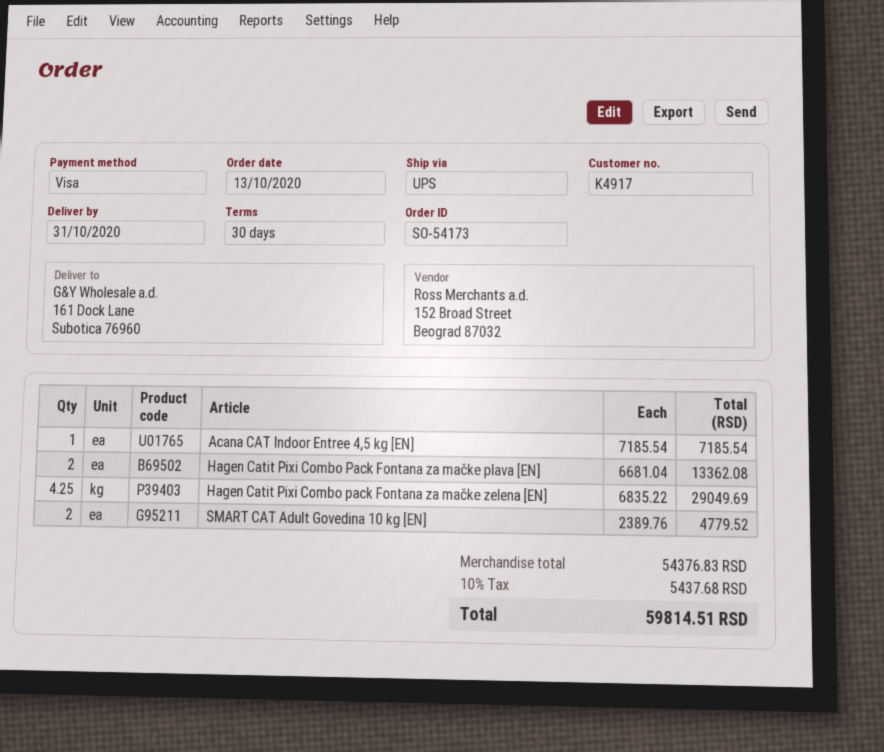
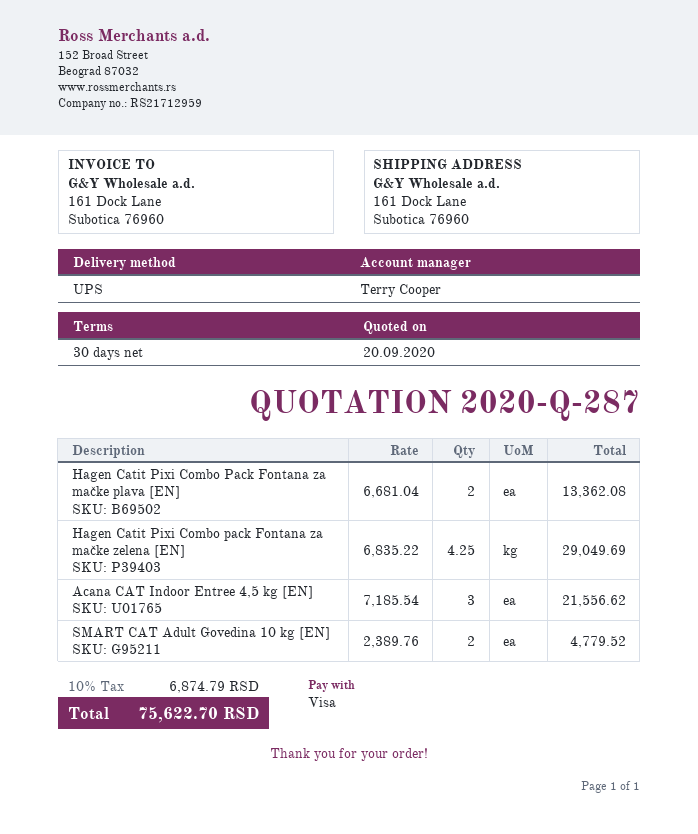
Acana CAT Indoor Entree 4,5 kg [EN]: 1 x 7185.54 = 7185.54 -> 3 x 7185.54 = 21556.62
tax: 10% = 5437.68 -> 10% = 6874.79
total: 59814.51 -> 75622.70

